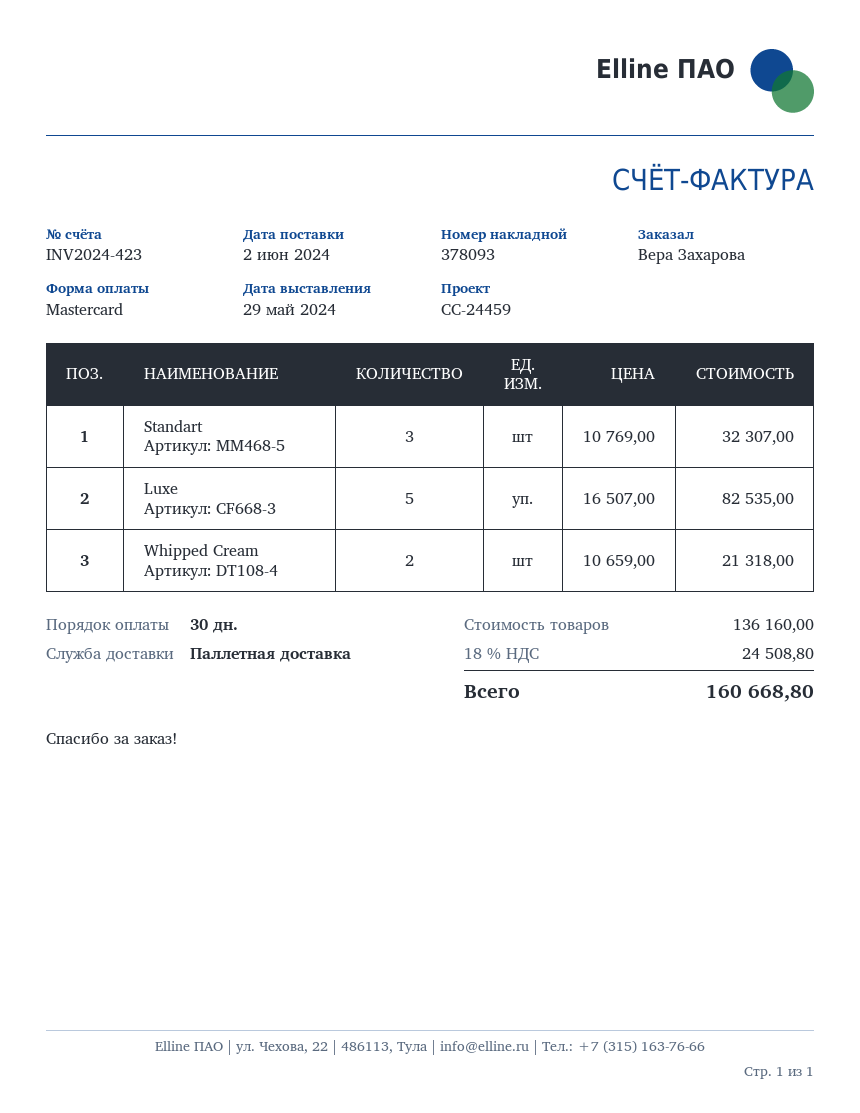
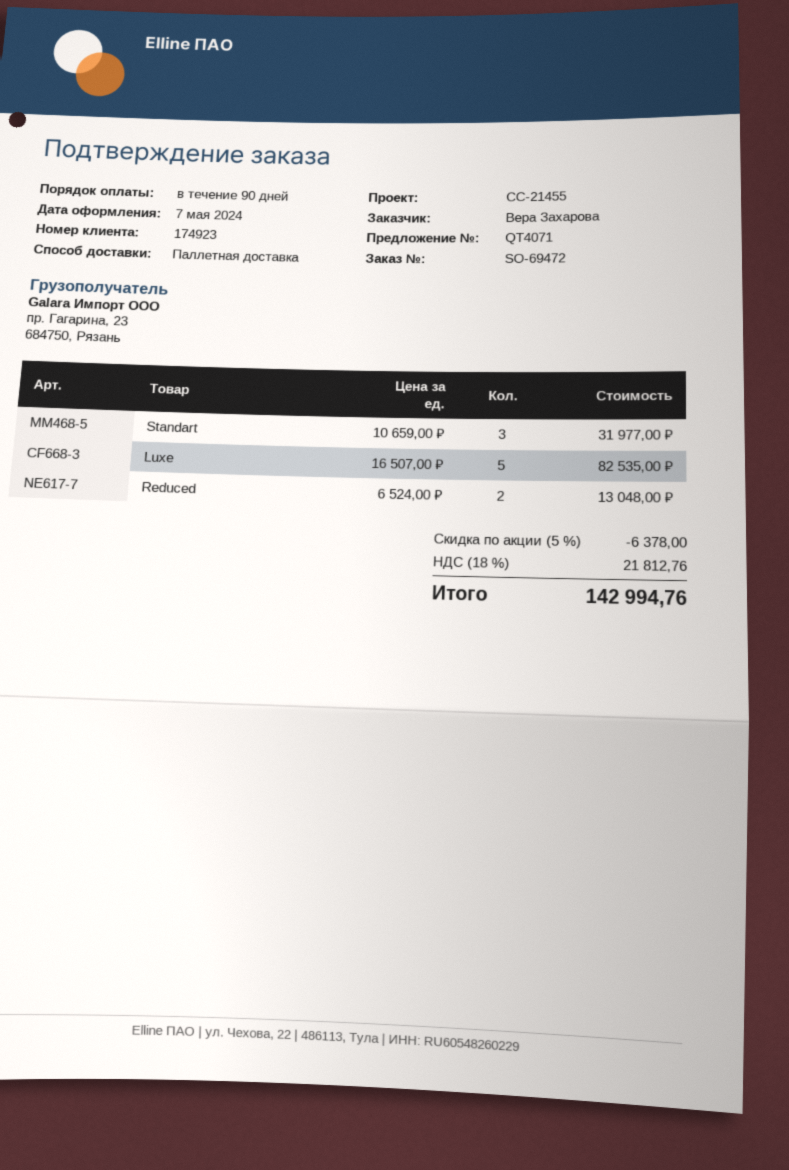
payment terms: 30 days -> 90 days
reference: CC-24459 -> CC-21455
Standart: 3 x 10769.00 = 32307.00 -> 3 x 10659.00 = 31977.00
Whipped Cream: 2 x 10659.00 = 21318.00 -> none
Reduced: none -> 2 x 6524.00 = 13048.00
discount: none -> 5% = 6378.00
tax: 18% = 24508.80 -> 18% = 21812.76
total: 160668.80 -> 142994.76

